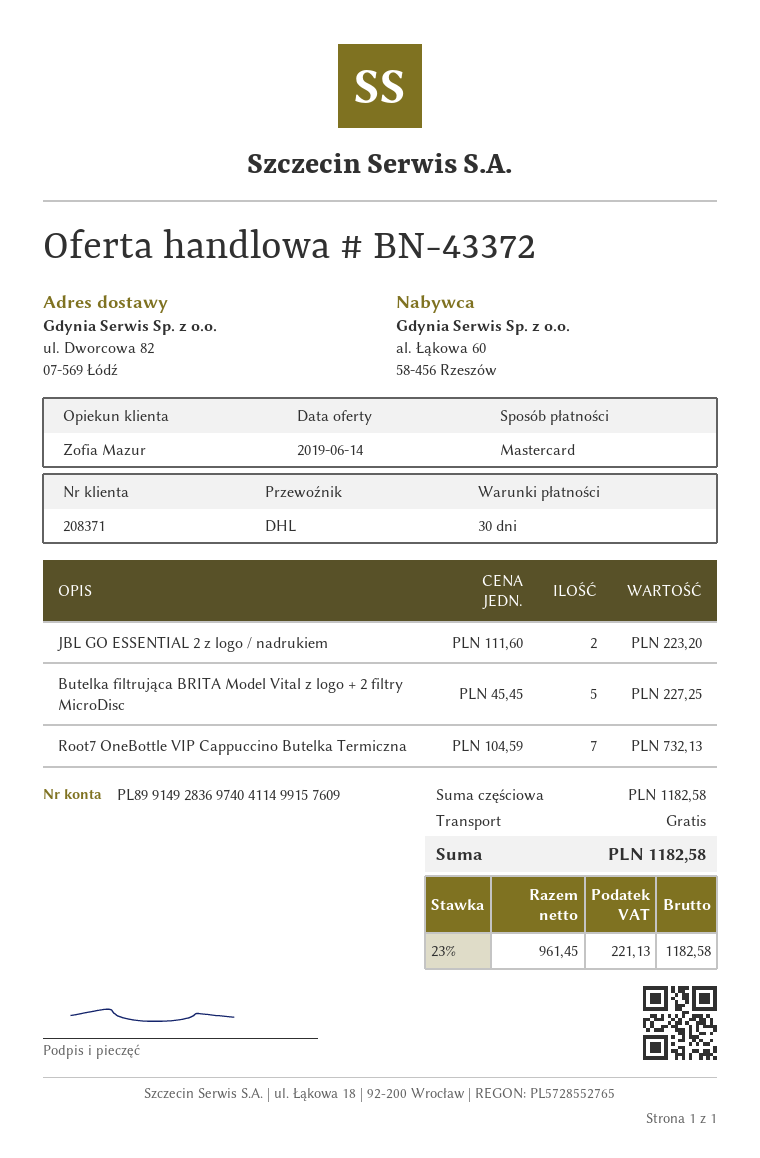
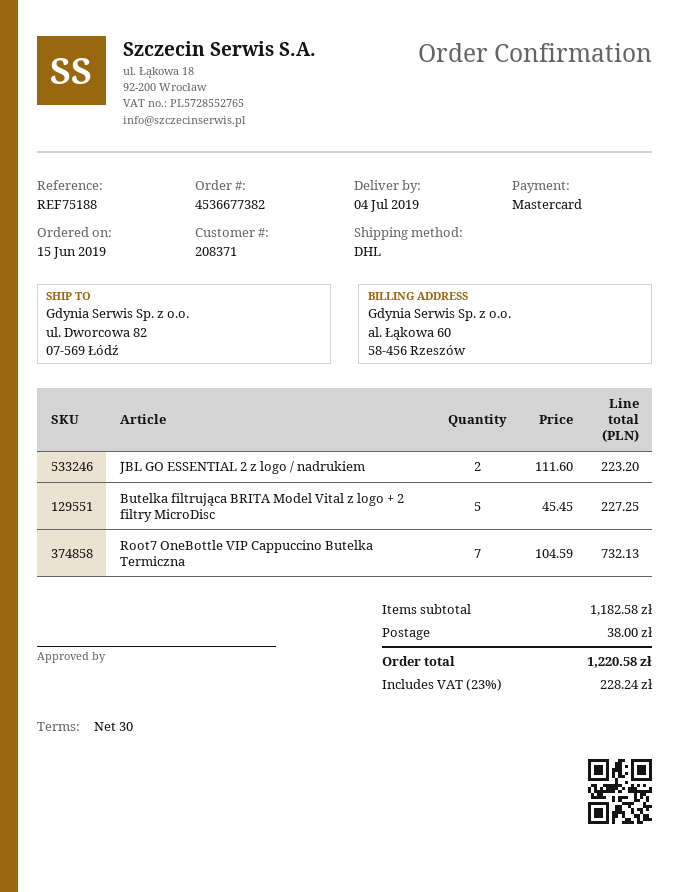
shipping: 0.00 -> 38.00
tax: 23% = 221.13 -> 23% = 228.24
total: 1182.58 -> 1220.58

